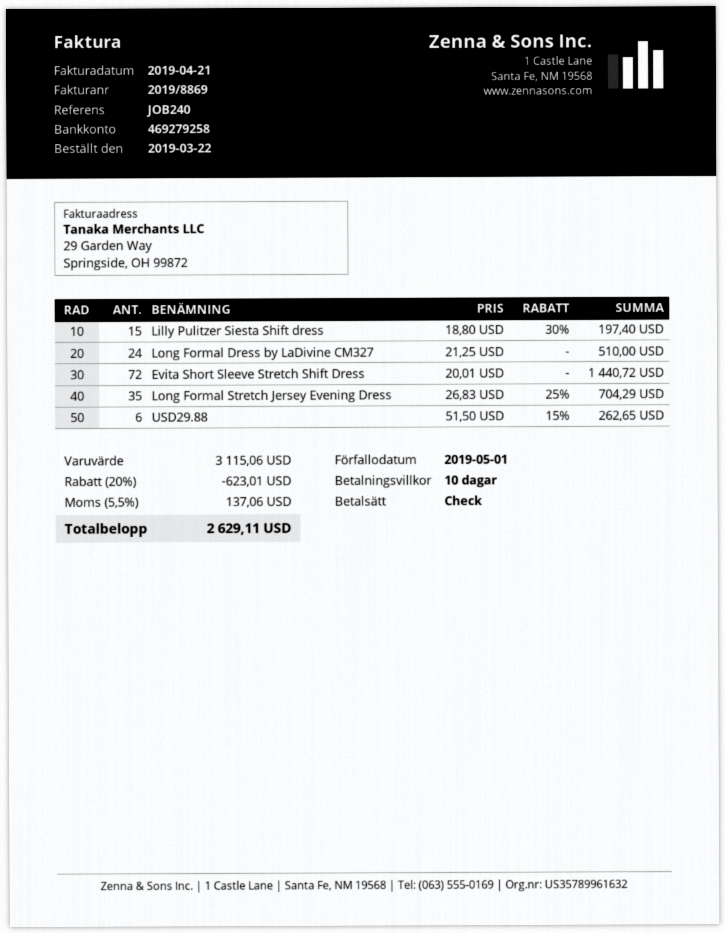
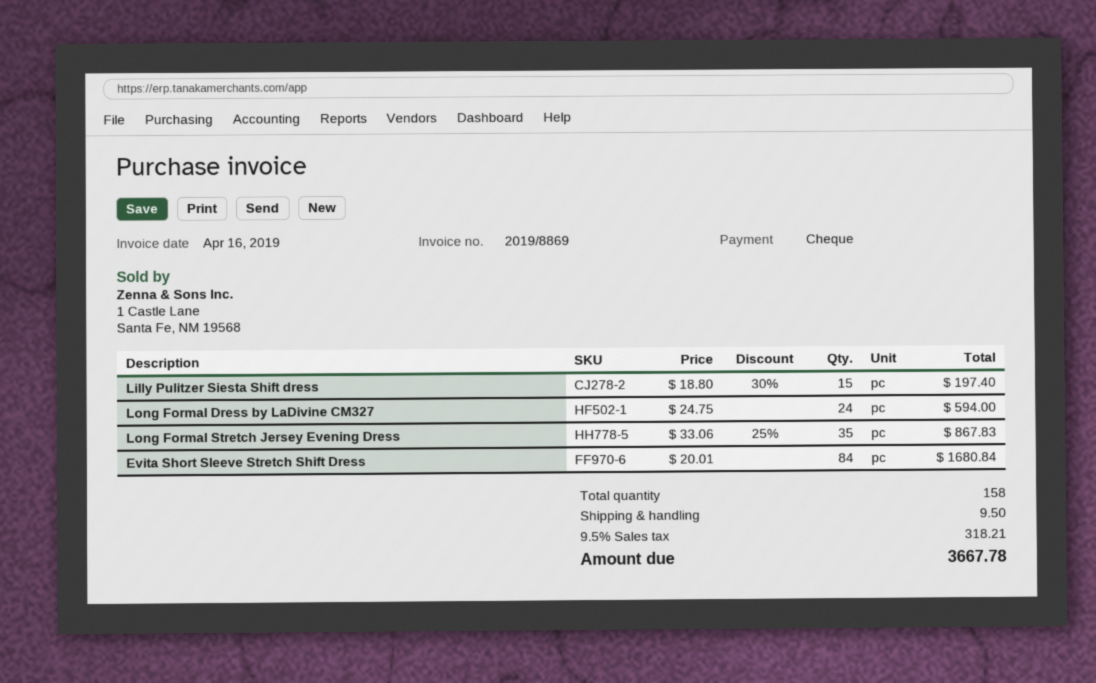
invoice date: 2019-04-21 -> 2019-04-16
Long Formal Dress by LaDivine CM327: 24 x 21.25 = 510.00 -> 24 x 24.75 = 594.00
Evita Short Sleeve Stretch Shift Dress: 72 x 20.01 = 1440.72 -> 84 x 20.01 = 1680.84
Long Formal Stretch Jersey Evening Dress: 35 x 26.83 - 25% = 704.29 -> 35 x 33.06 - 25% = 867.83
USD29.88: 6 x 51.50 - 15% = 262.65 -> none
discount: 20% = 623.01 -> none
shipping: none -> 9.50
tax: 5.5% = 137.06 -> 9.5% = 318.21
total: 2629.11 -> 3667.78

